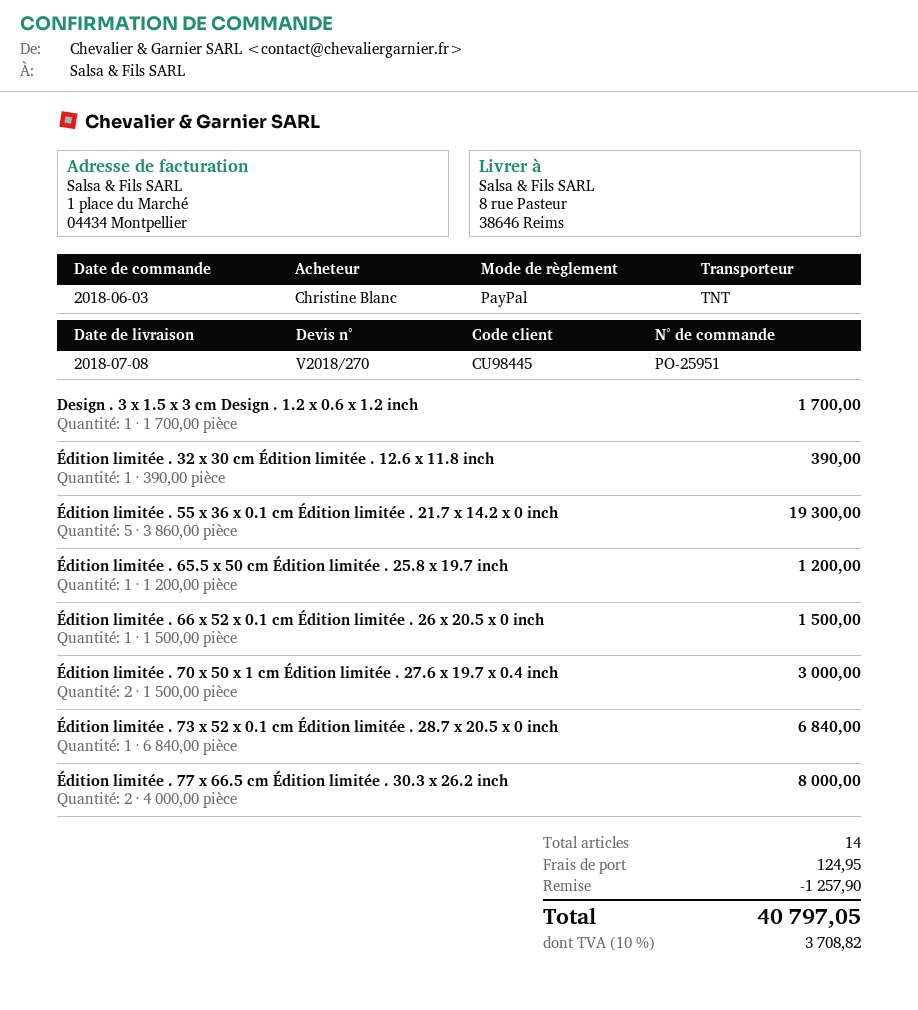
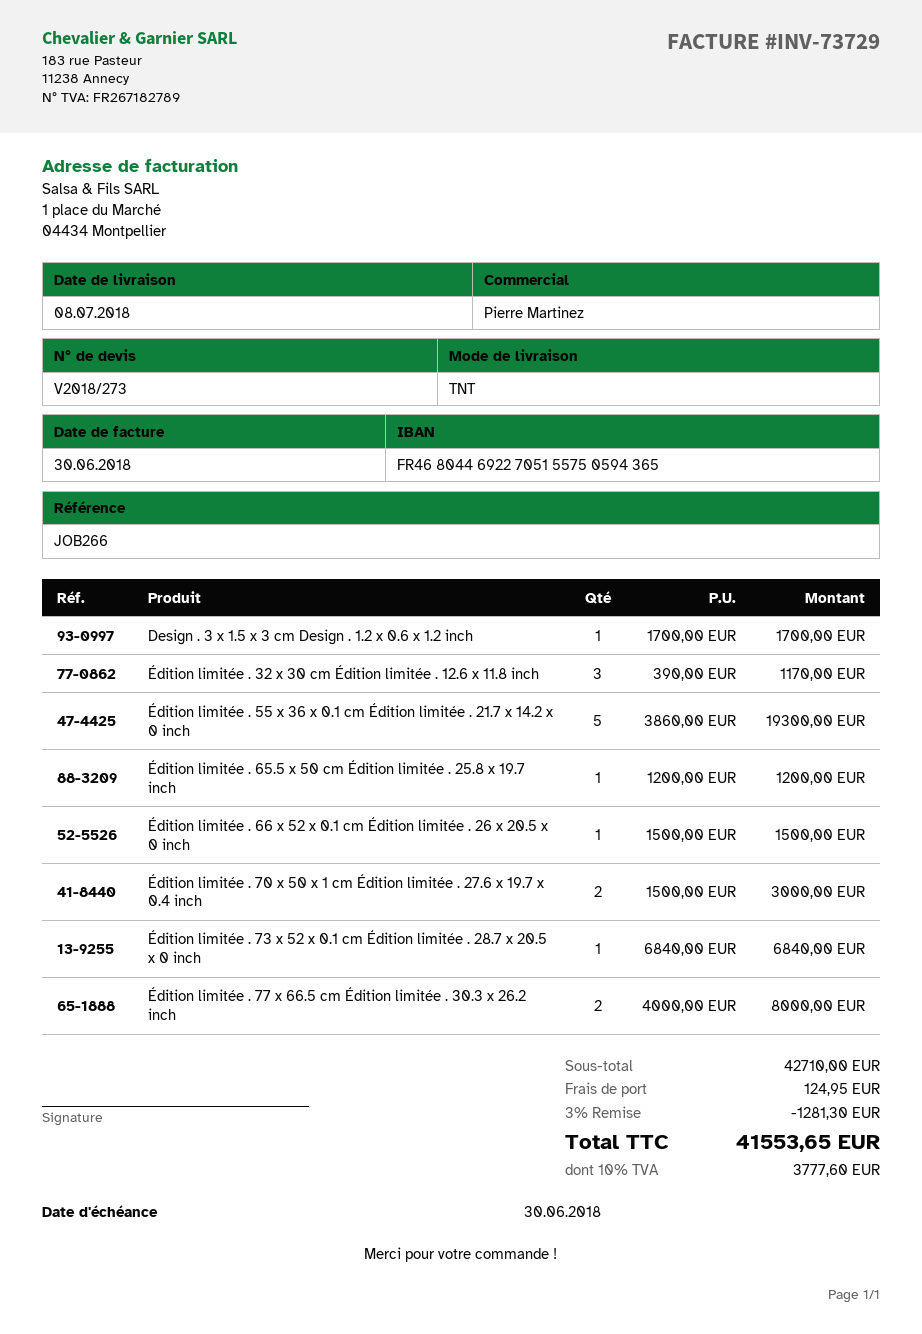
quote number: V2018/270 -> V2018/273
Édition limitée . 32 x 30 cm Édition limitée . 12.6 x 11.8 inch: 1 x 390.00 = 390.00 -> 3 x 390.00 = 1170.00
discount: 1257.90 -> 1281.30
tax: 10% = 3708.82 -> 10% = 3777.60
total: 40797.05 -> 41553.65

